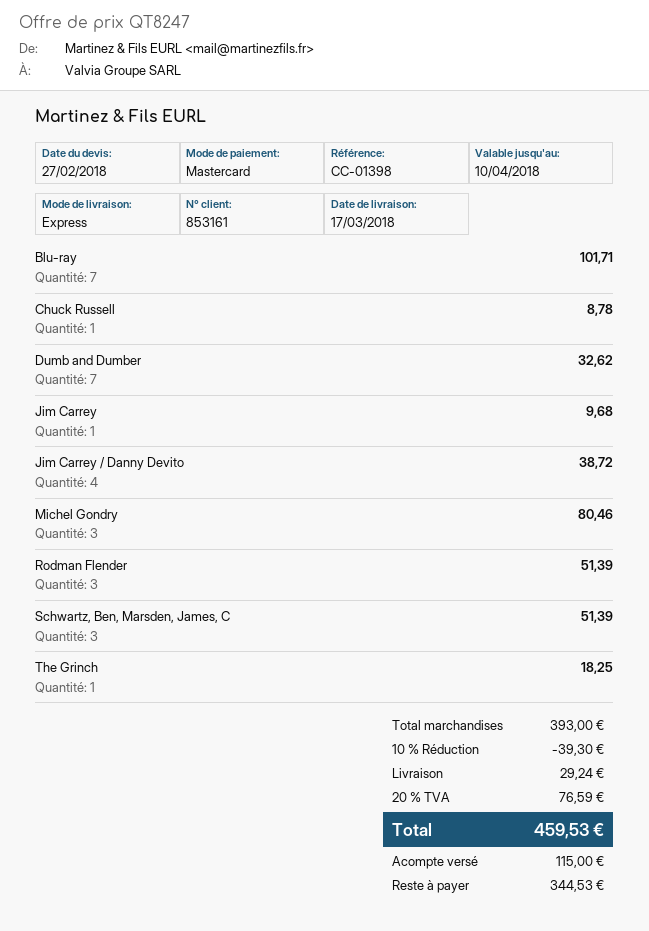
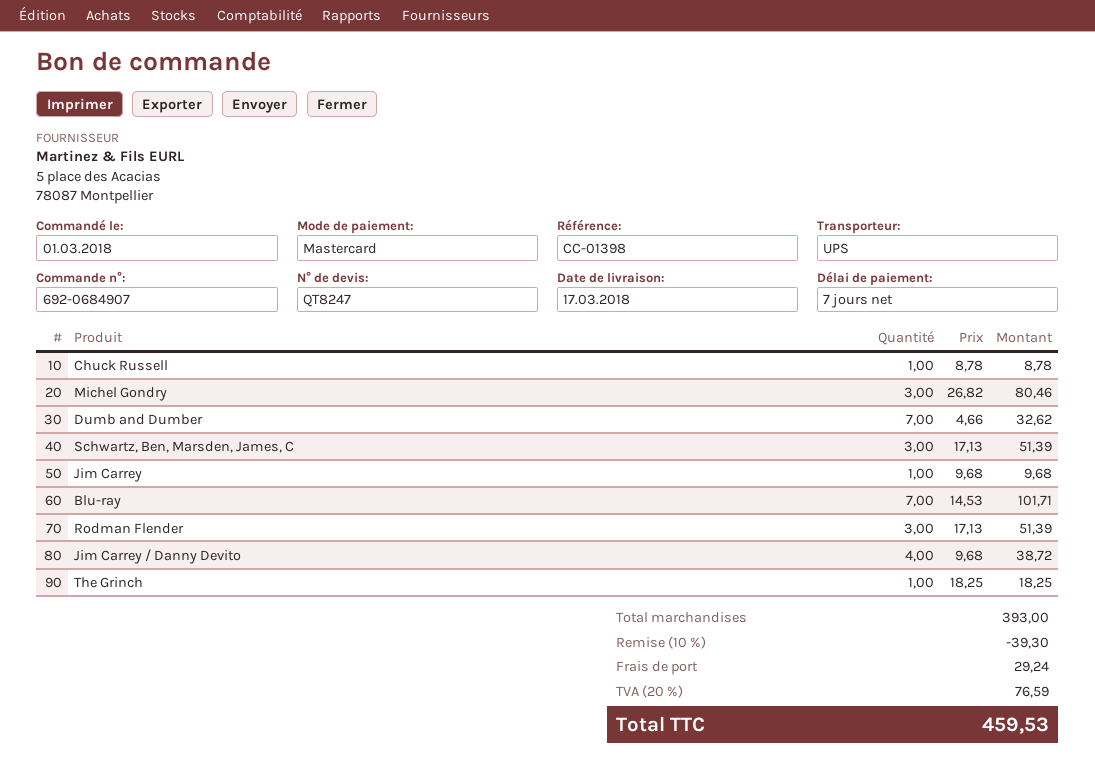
shipping method: express -> UPS

